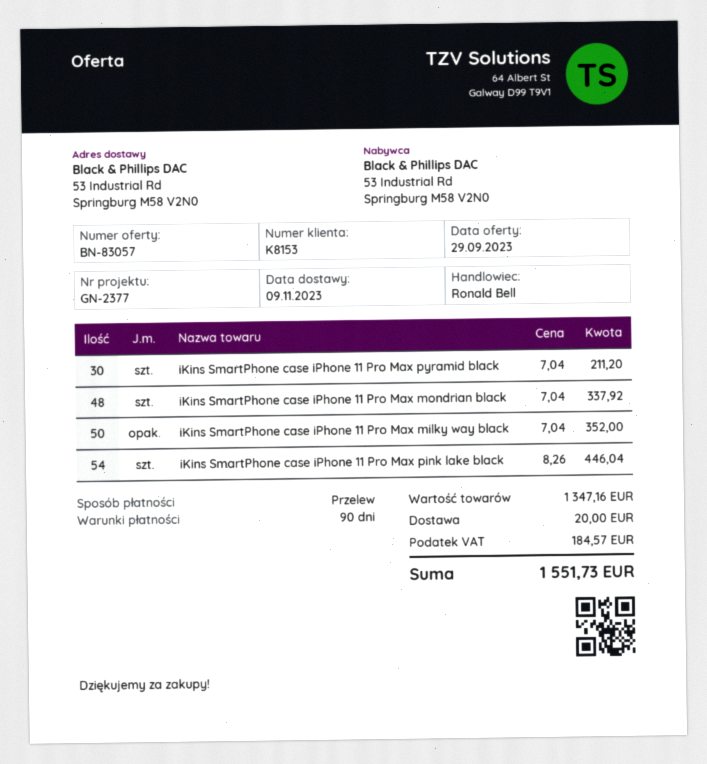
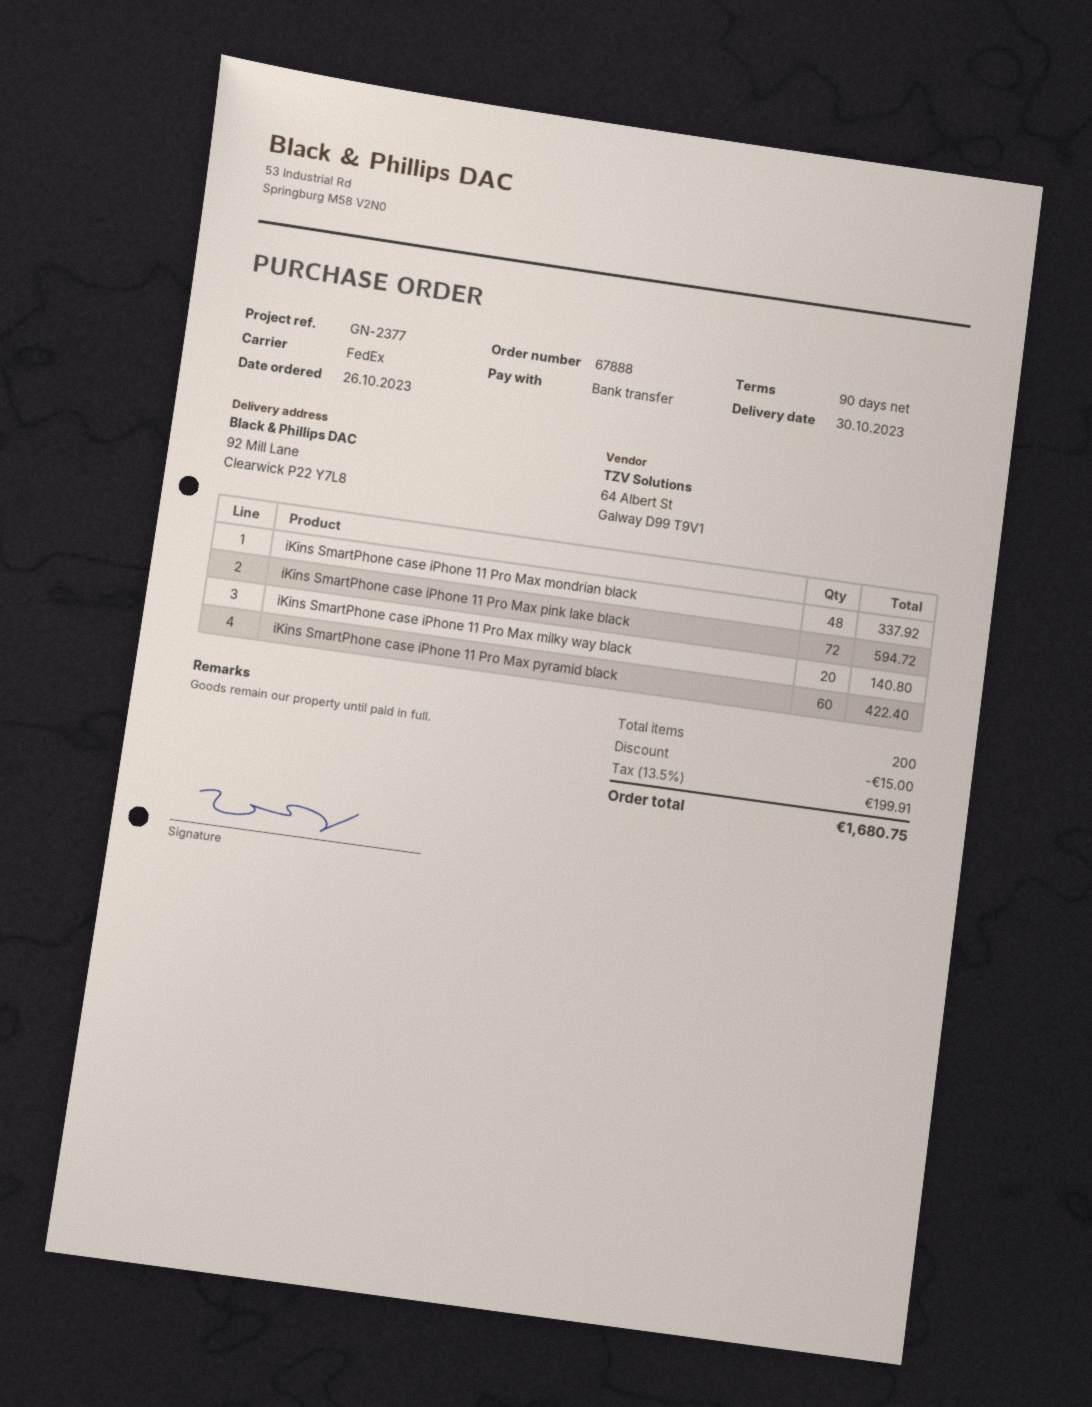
delivery date: 2023-11-09 -> 2023-10-30
ship to: 53 Industrial Rd, Springburg M58 V2N0 -> 92 Mill Lane, Clearwick P22 Y7L8
iKins SmartPhone case iPhone 11 Pro Max pyramid black: 30 for 211.20 -> 60 for 422.40
iKins SmartPhone case iPhone 11 Pro Max milky way black: 50 for 352.00 -> 20 for 140.80
iKins SmartPhone case iPhone 11 Pro Max pink lake black: 54 for 446.04 -> 72 for 594.72
discount: none -> 15.00
shipping: 20.00 -> none
tax: 184.57 -> 199.91
total: 1551.73 -> 1680.75

